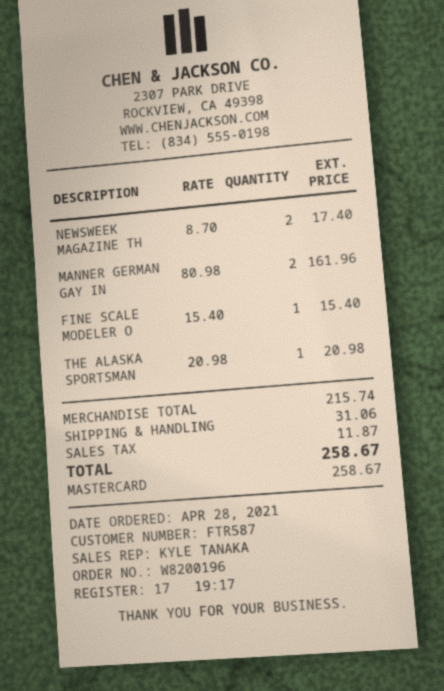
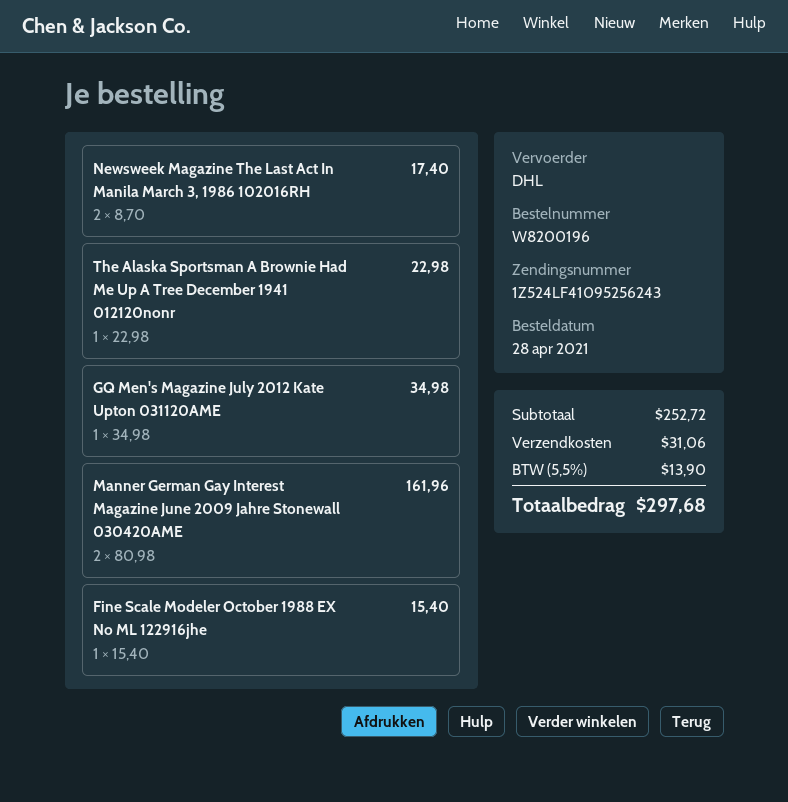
THE ALASKA SPORTSMAN: 1 x 20.98 = 20.98 -> 1 x 22.98 = 22.98
GQ Men's Magazine July 2012 Kate Upton 031120AME: none -> 1 x 34.98 = 34.98
subtotal: 215.74 -> 252.72
tax: 11.87 -> 13.90
total: 258.67 -> 297.68

